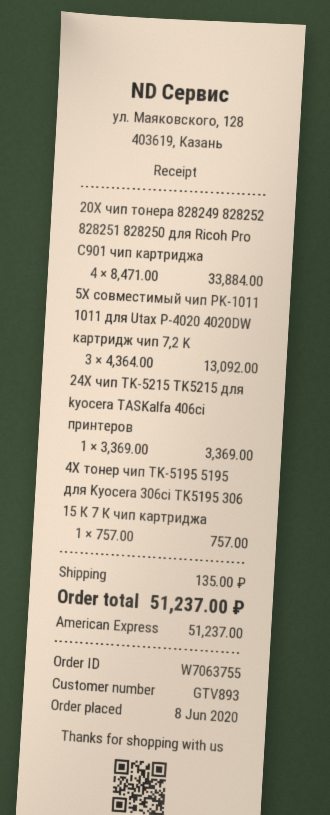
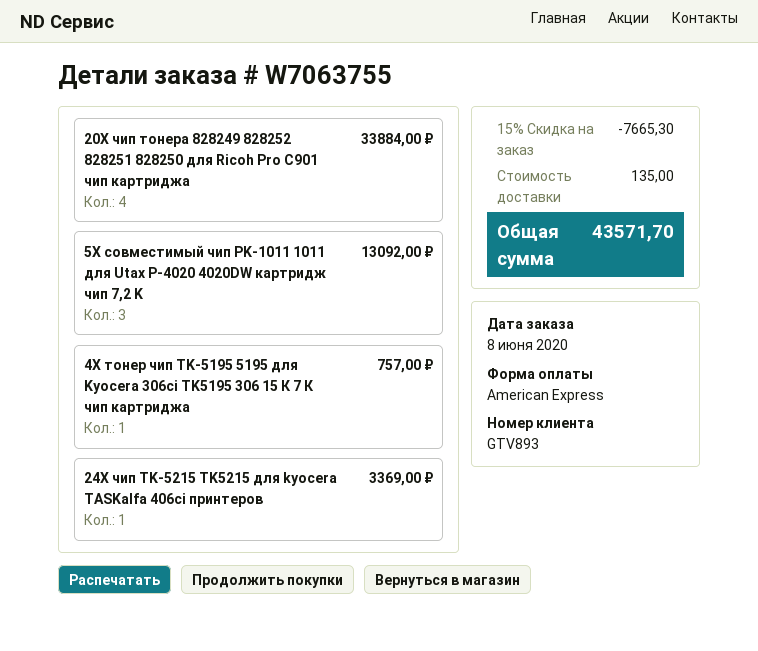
discount: none -> 15% = 7665.30
total: 51237.00 -> 43571.70

